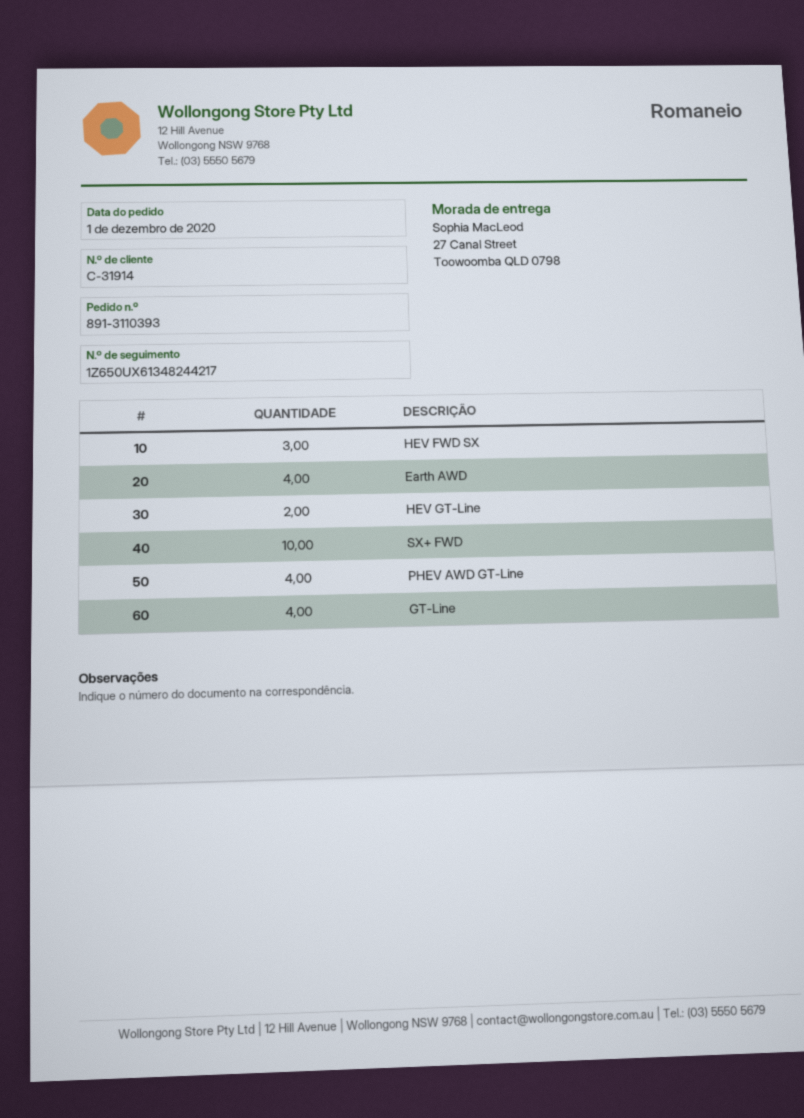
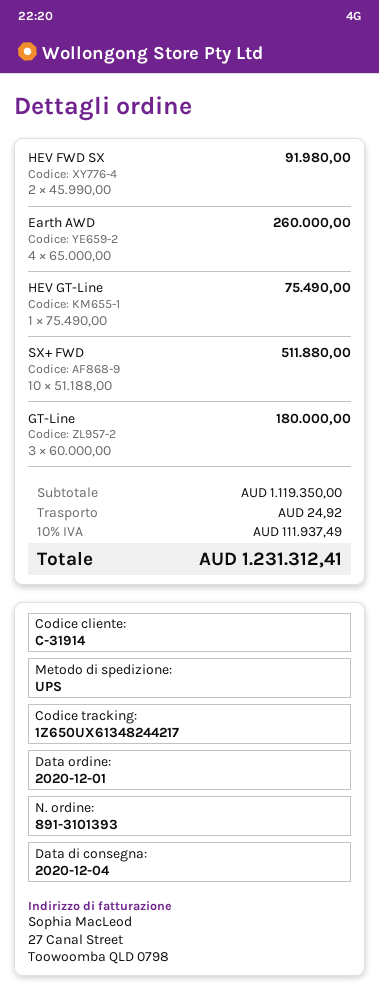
order number: 891-3110393 -> 891-3101393
HEV FWD SX: 3 -> 2
HEV GT-Line: 2 -> 1
PHEV AWD GT-Line: 4 -> none
GT-Line: 4 -> 3

